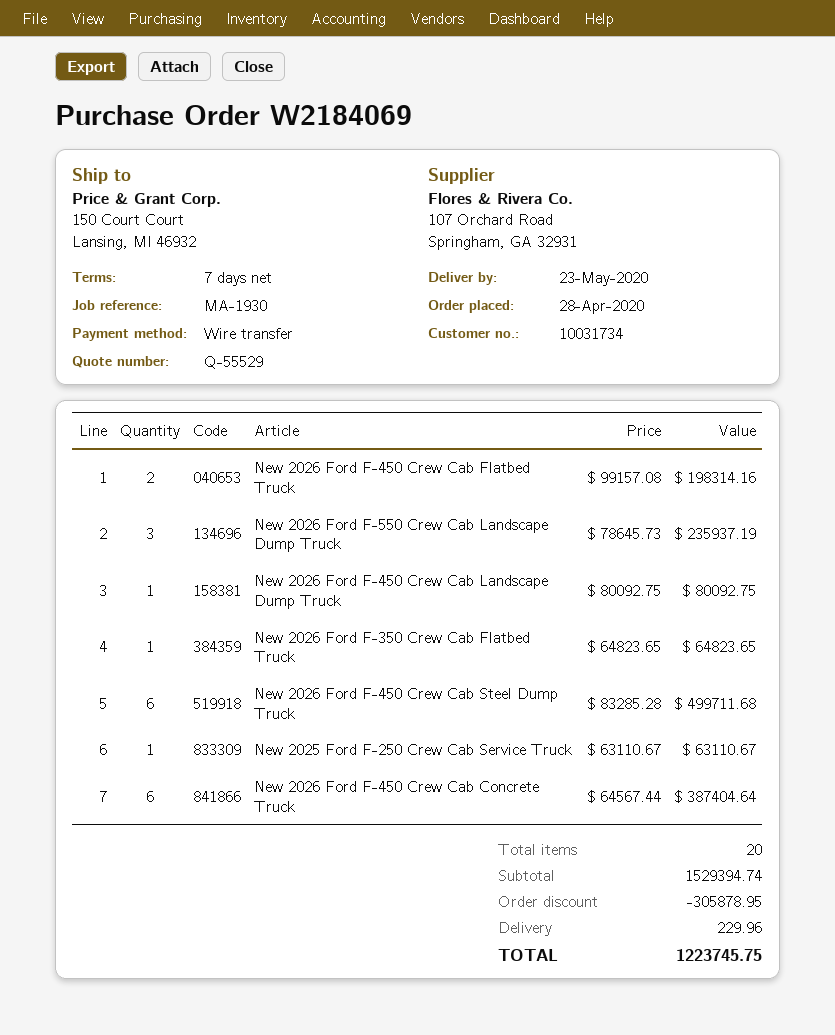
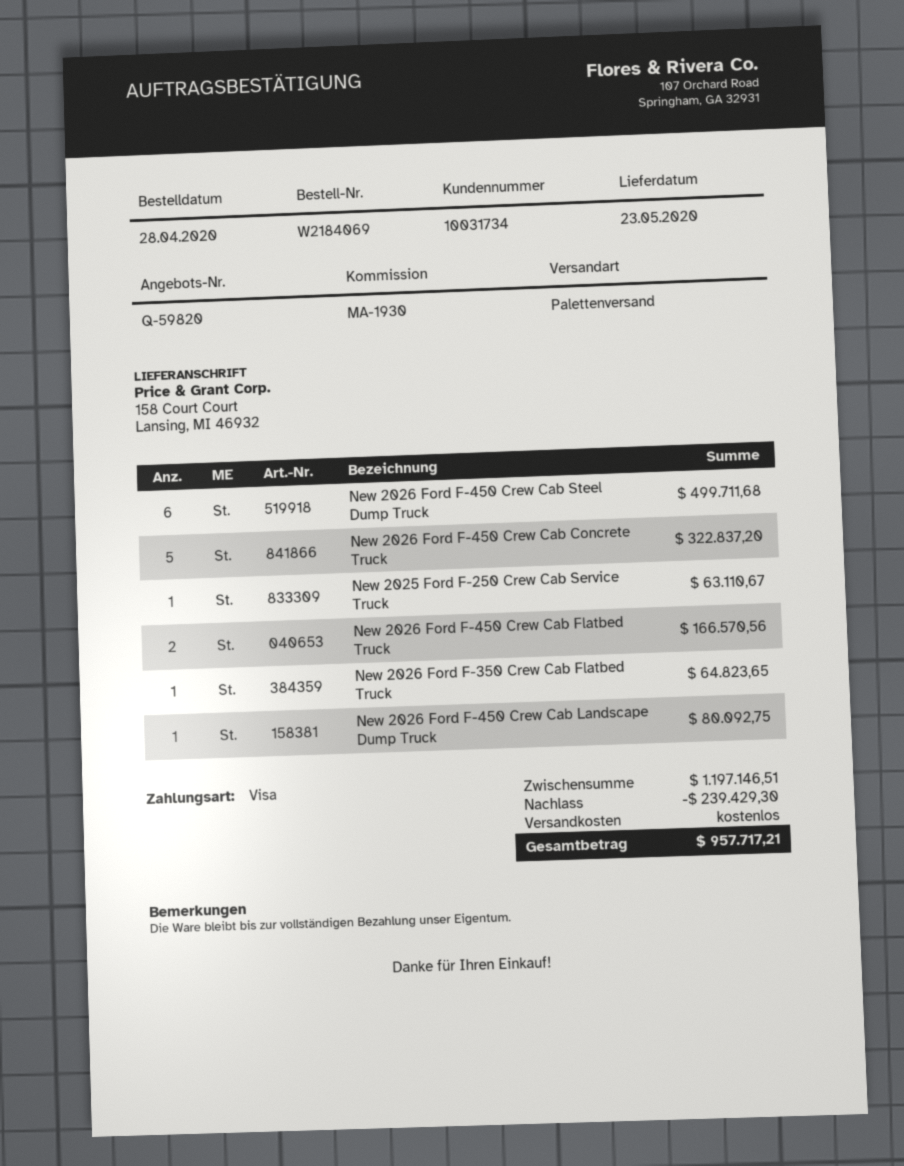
quote number: Q-55529 -> Q-59820
payment method: bank transfer -> Visa
ship to: 150 Court Court, Lansing, MI 46932 -> 158 Court Court, Lansing, MI 46932
New 2026 Ford F-450 Crew Cab Flatbed Truck: 2 for 198314.16 -> 2 for 166570.56
New 2026 Ford F-550 Crew Cab Landscape Dump Truck: 3 for 235937.19 -> none
New 2026 Ford F-450 Crew Cab Concrete Truck: 6 for 387404.64 -> 5 for 322837.20
subtotal: 1529394.74 -> 1197146.51
discount: 305878.95 -> 239429.30
shipping: 229.96 -> 0.00
total: 1223745.75 -> 957717.21

